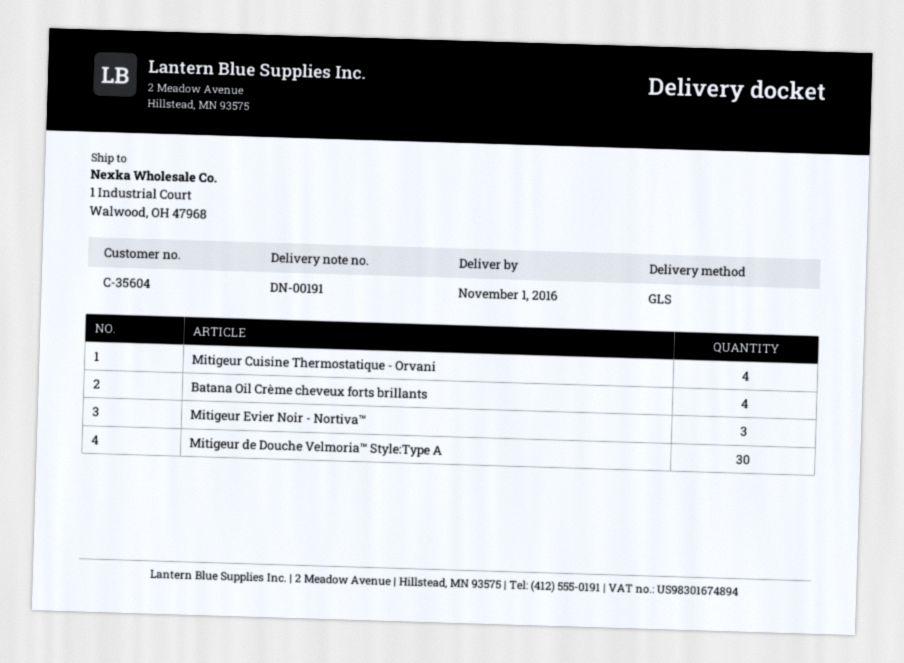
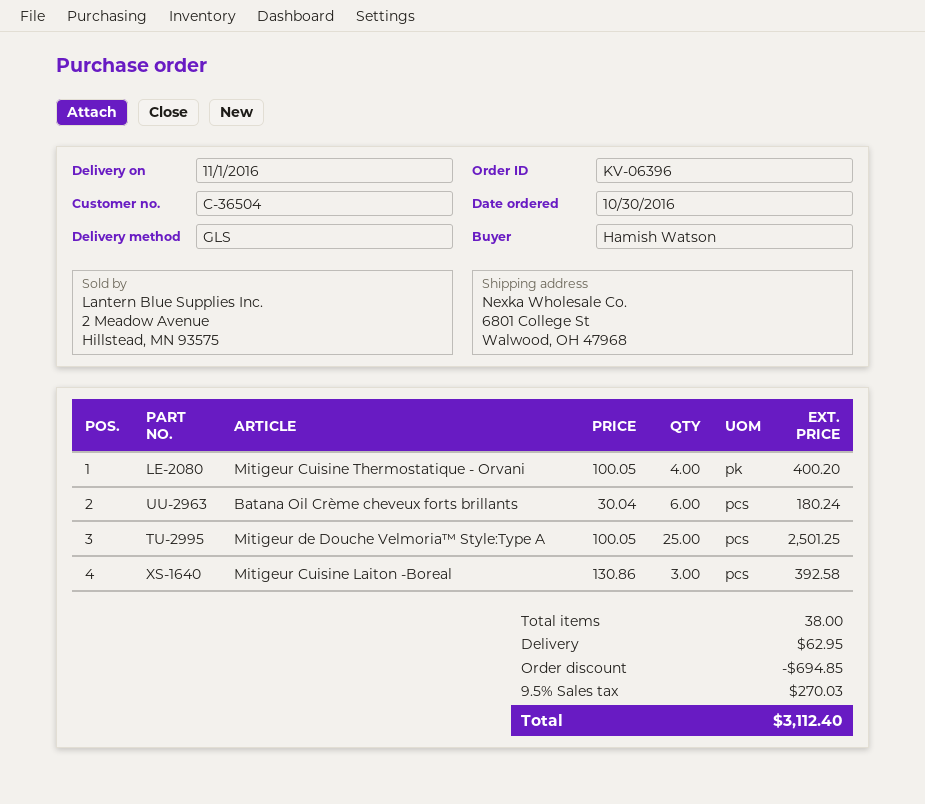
customer number: C-35604 -> C-36504
ship to: 1 Industrial Court, Walwood, OH 47968 -> 6801 College St, Walwood, OH 47968
Batana Oil Crème cheveux forts brillants: 4 -> 6
Mitigeur Evier Noir - Nortiva™: 3 -> none
Mitigeur de Douche Velmoria™ Style:Type A: 30 -> 25
Mitigeur Cuisine Laiton -Boreal: none -> 3

